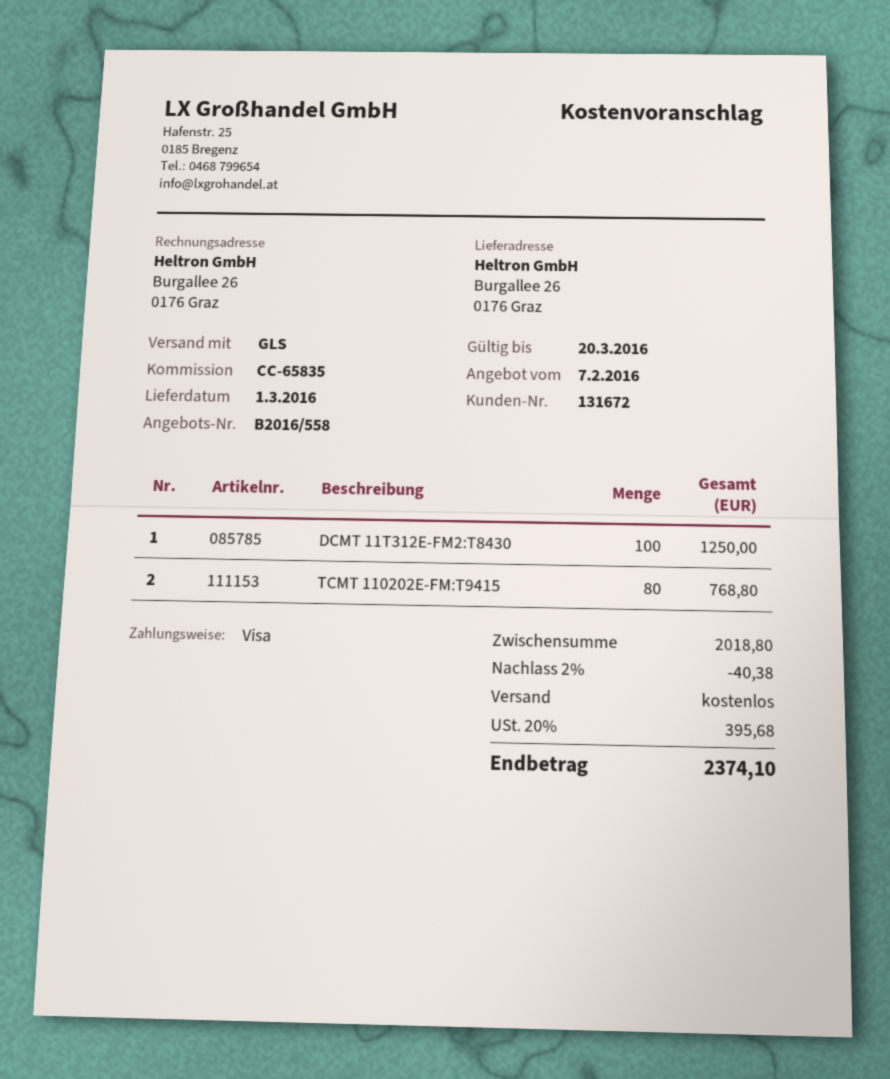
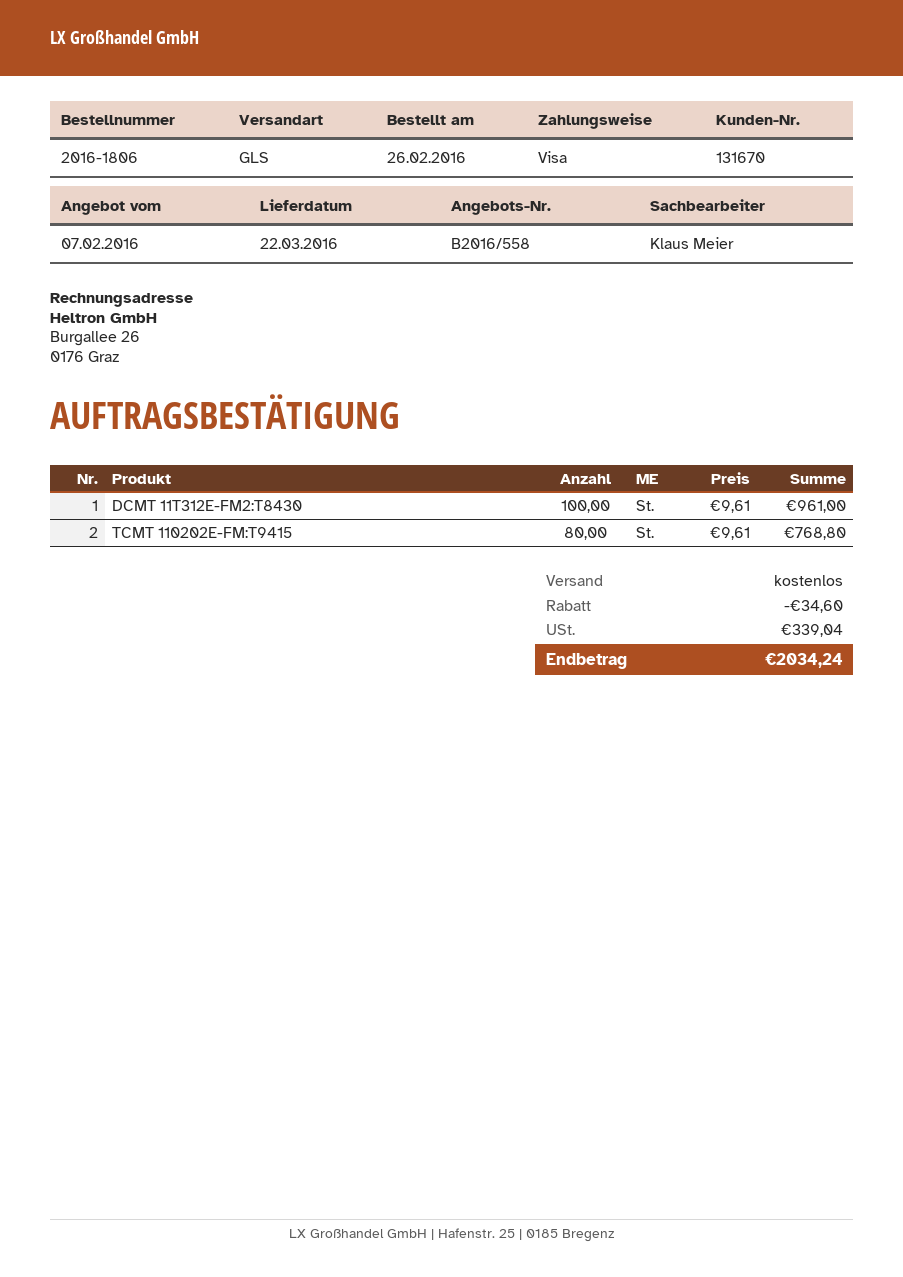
delivery date: 2016-03-01 -> 2016-03-22
customer number: 131672 -> 131670
DCMT 11T312E-FM2:T8430: 100 for 1250.00 -> 100 for 961.00
discount: 40.38 -> 34.60
tax: 395.68 -> 339.04
total: 2374.10 -> 2034.24

